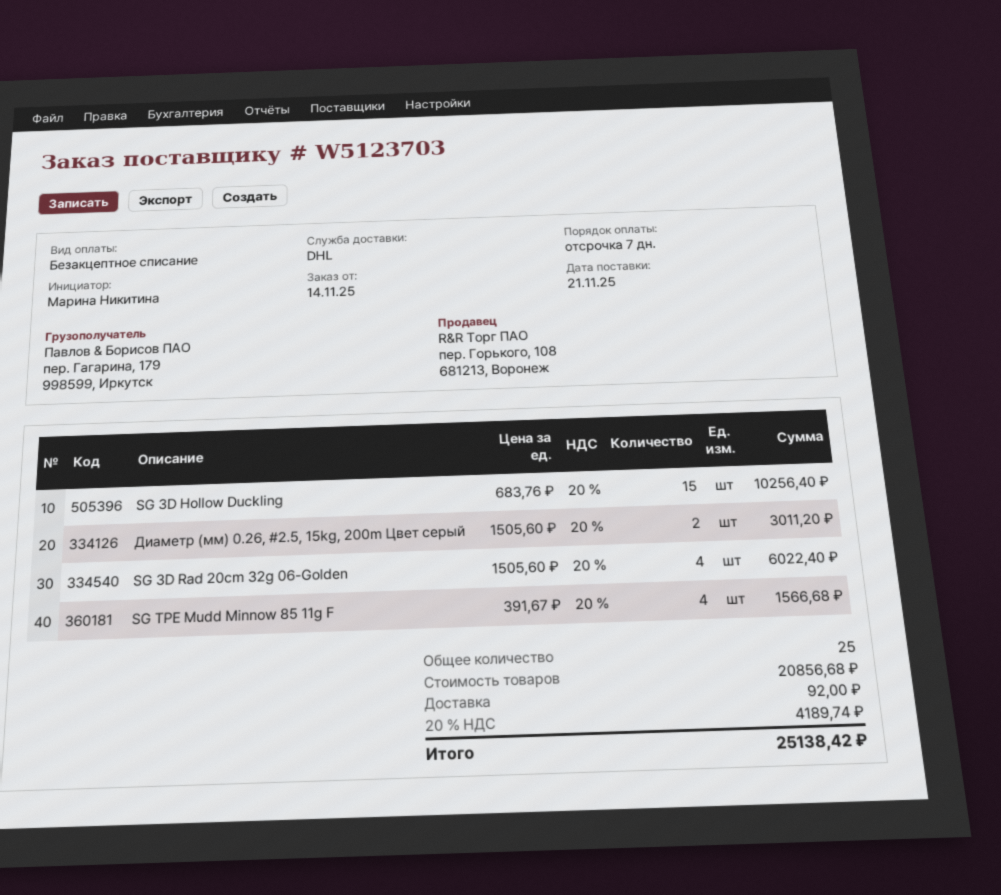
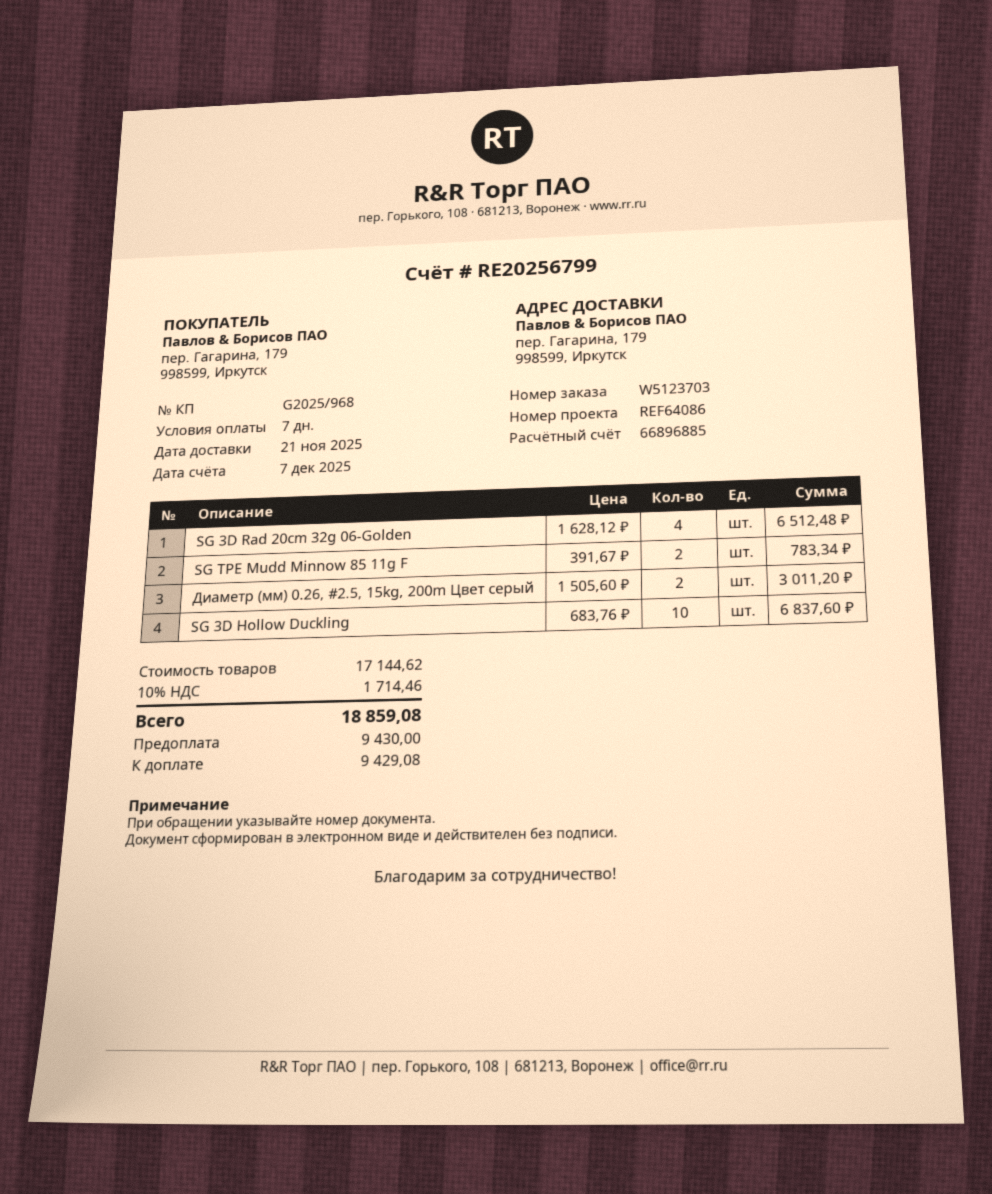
SG 3D Hollow Duckling: 15 x 683.76 = 10256.40 -> 10 x 683.76 = 6837.60
SG 3D Rad 20cm 32g 06-Golden: 4 x 1505.60 = 6022.40 -> 4 x 1628.12 = 6512.48
SG TPE Mudd Minnow 85 11g F: 4 x 391.67 = 1566.68 -> 2 x 391.67 = 783.34
subtotal: 20856.68 -> 17144.62
shipping: 92.00 -> none
tax: 20% = 4189.74 -> 10% = 1714.46
total: 25138.42 -> 18859.08

